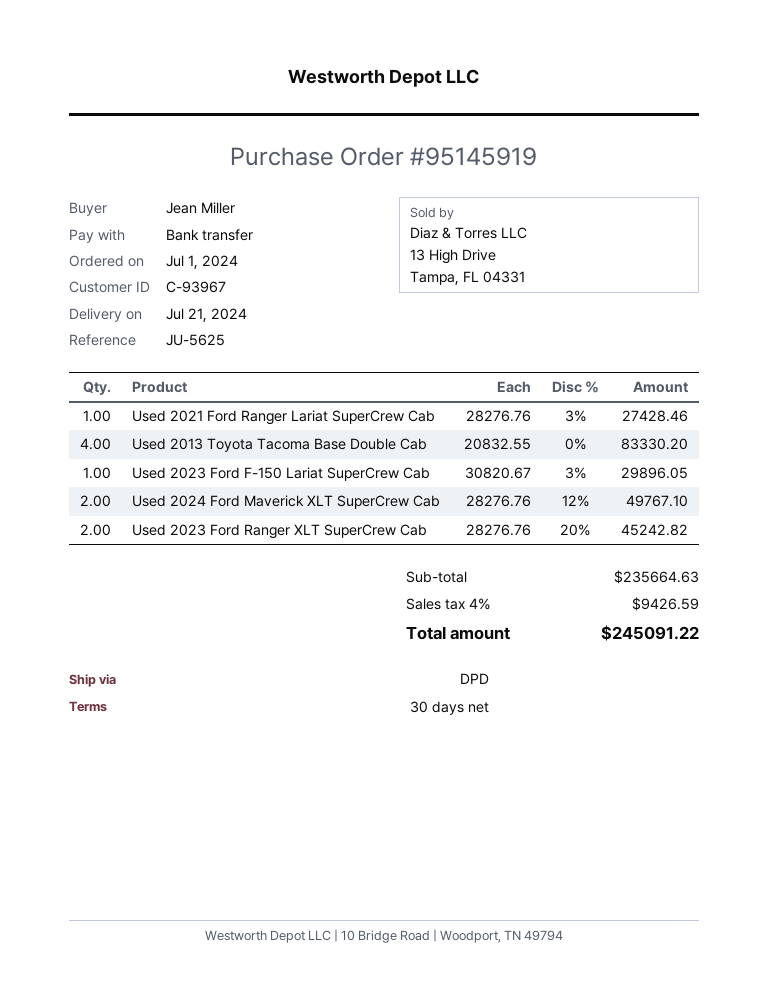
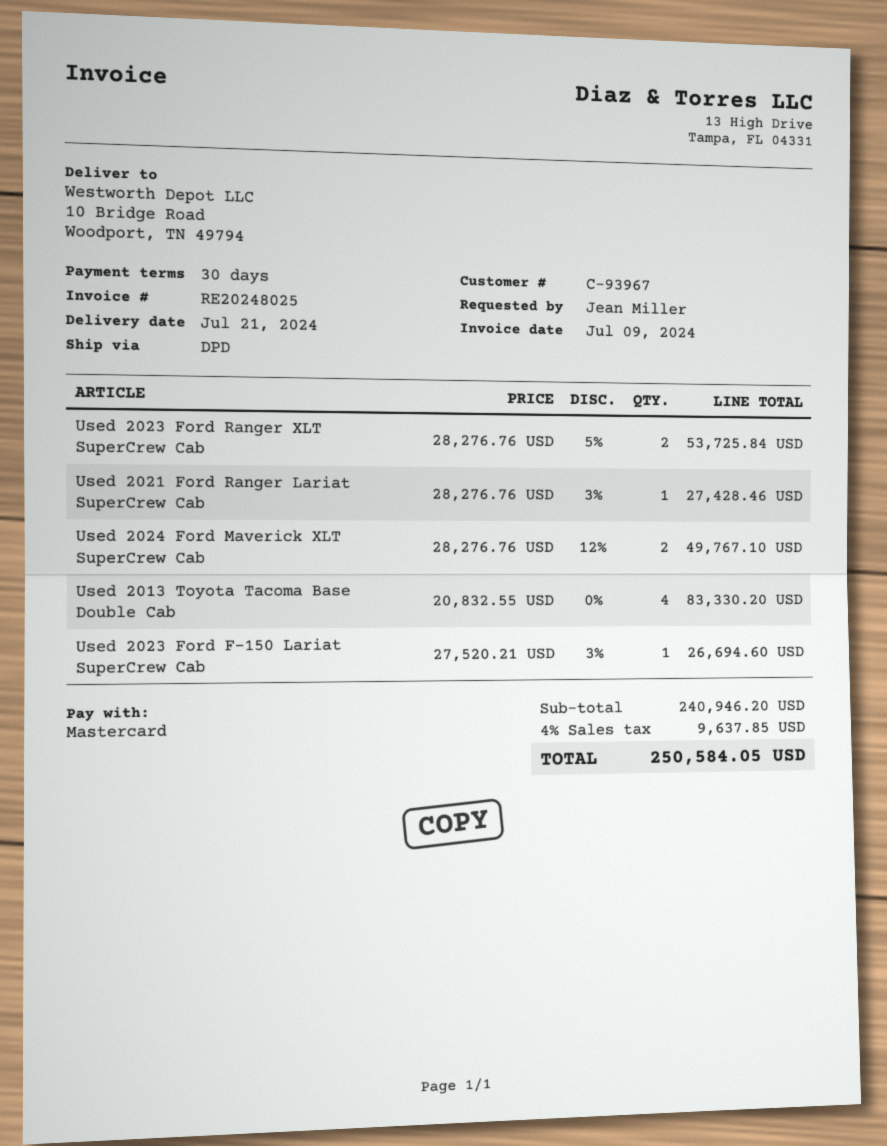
payment method: bank transfer -> Mastercard
Used 2023 Ford F-150 Lariat SuperCrew Cab: 1 x 30820.67 - 3% = 29896.05 -> 1 x 27520.21 - 3% = 26694.60
Used 2023 Ford Ranger XLT SuperCrew Cab: 2 x 28276.76 - 20% = 45242.82 -> 2 x 28276.76 - 5% = 53725.84
subtotal: 235664.63 -> 240946.20
tax: 4% = 9426.59 -> 4% = 9637.85
total: 245091.22 -> 250584.05

